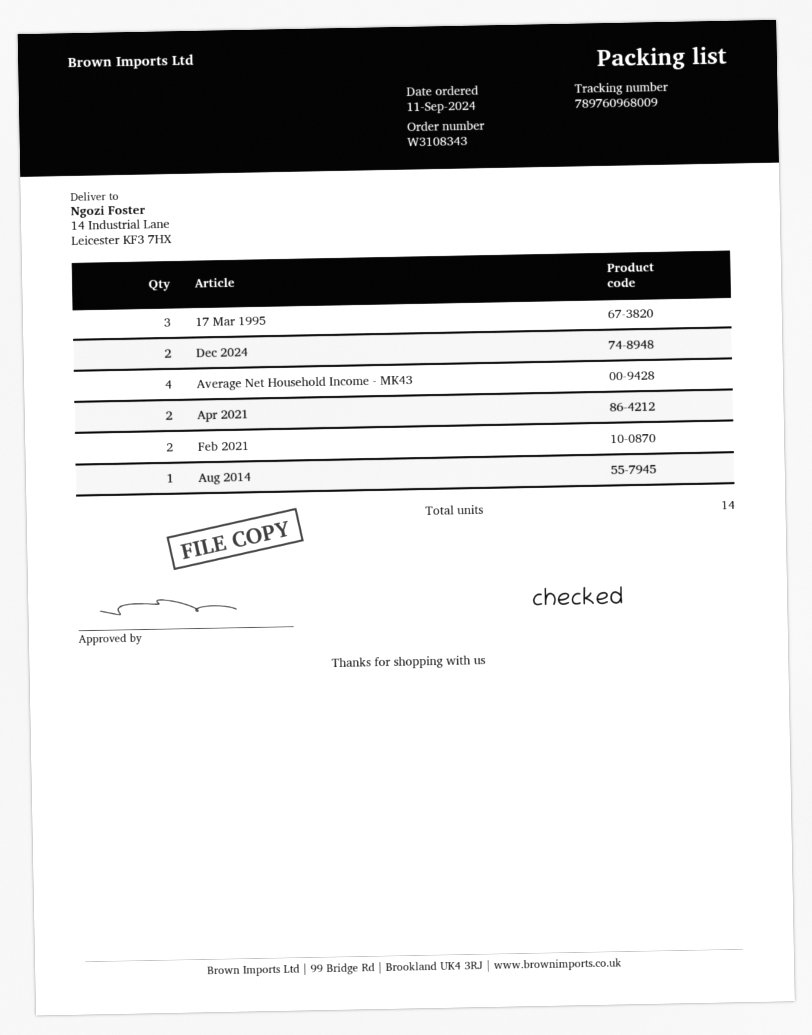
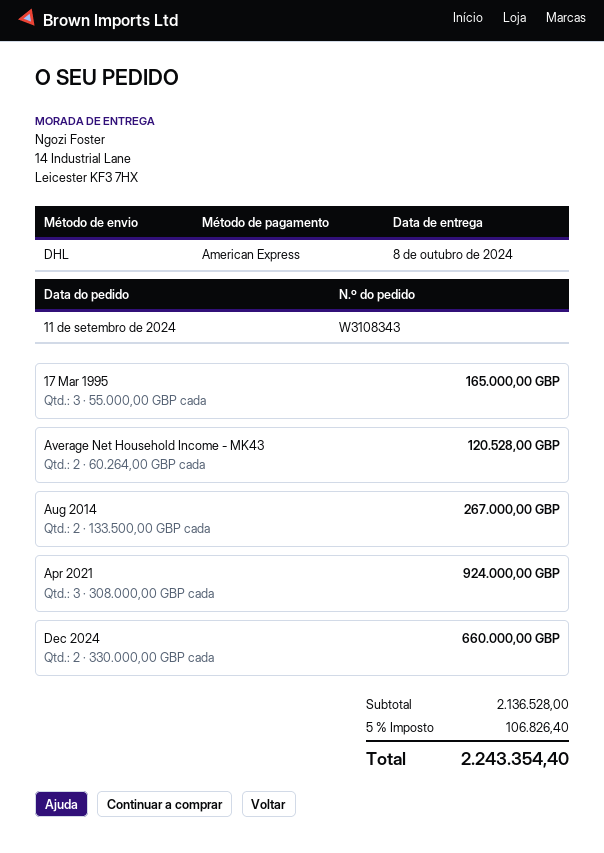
Average Net Household Income - MK43: 4 -> 2
Apr 2021: 2 -> 3
Feb 2021: 2 -> none
Aug 2014: 1 -> 2

